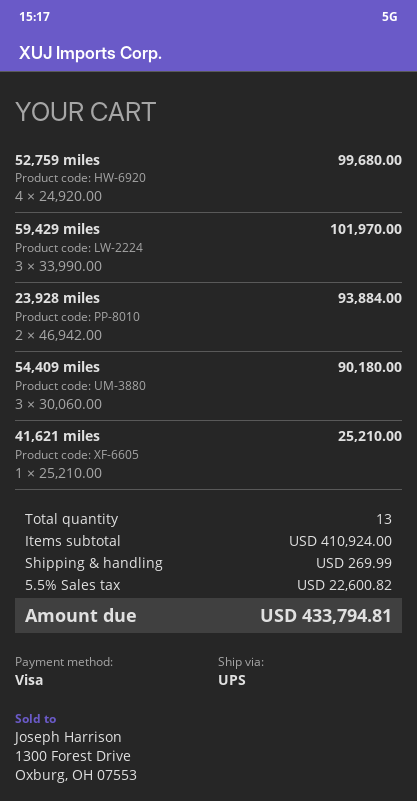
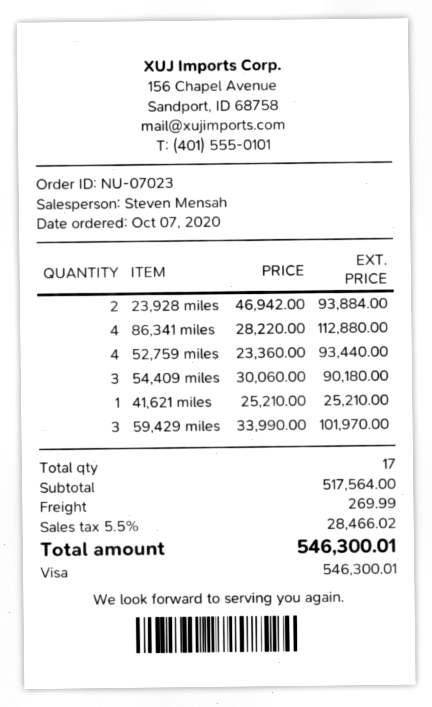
52,759 miles: 4 x 24920.00 = 99680.00 -> 4 x 23360.00 = 93440.00
86,341 miles: none -> 4 x 28220.00 = 112880.00
total quantity: 13 -> 17
subtotal: 410924.00 -> 517564.00
tax: 5.5% = 22600.82 -> 5.5% = 28466.02
total: 433794.81 -> 546300.01

